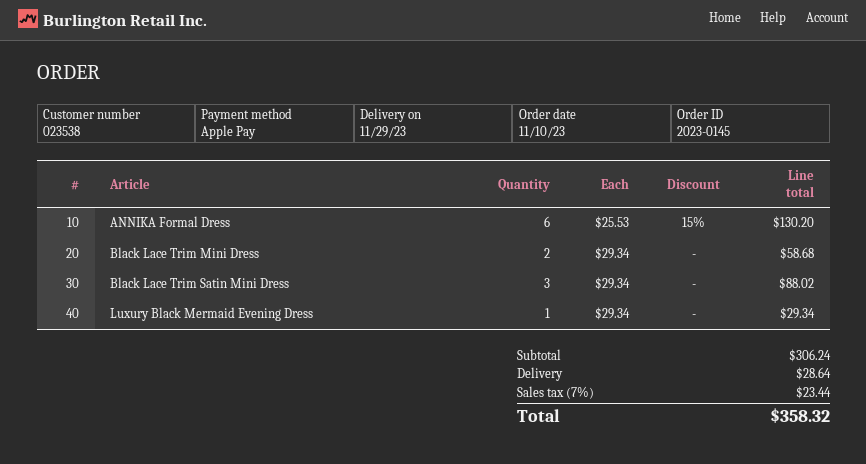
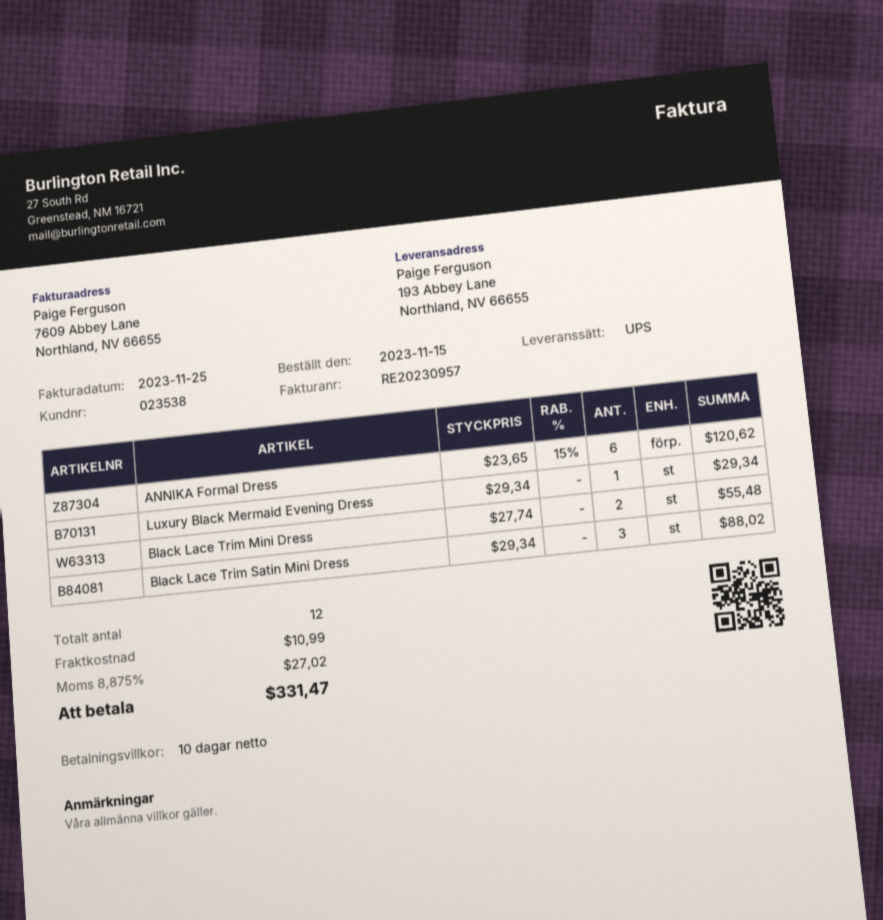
order date: 2023-11-10 -> 2023-11-15
ANNIKA Formal Dress: 6 x 25.53 - 15% = 130.20 -> 6 x 23.65 - 15% = 120.62
Black Lace Trim Mini Dress: 2 x 29.34 = 58.68 -> 2 x 27.74 = 55.48
shipping: 28.64 -> 10.99
tax: 7% = 23.44 -> 8.875% = 27.02
total: 358.32 -> 331.47

